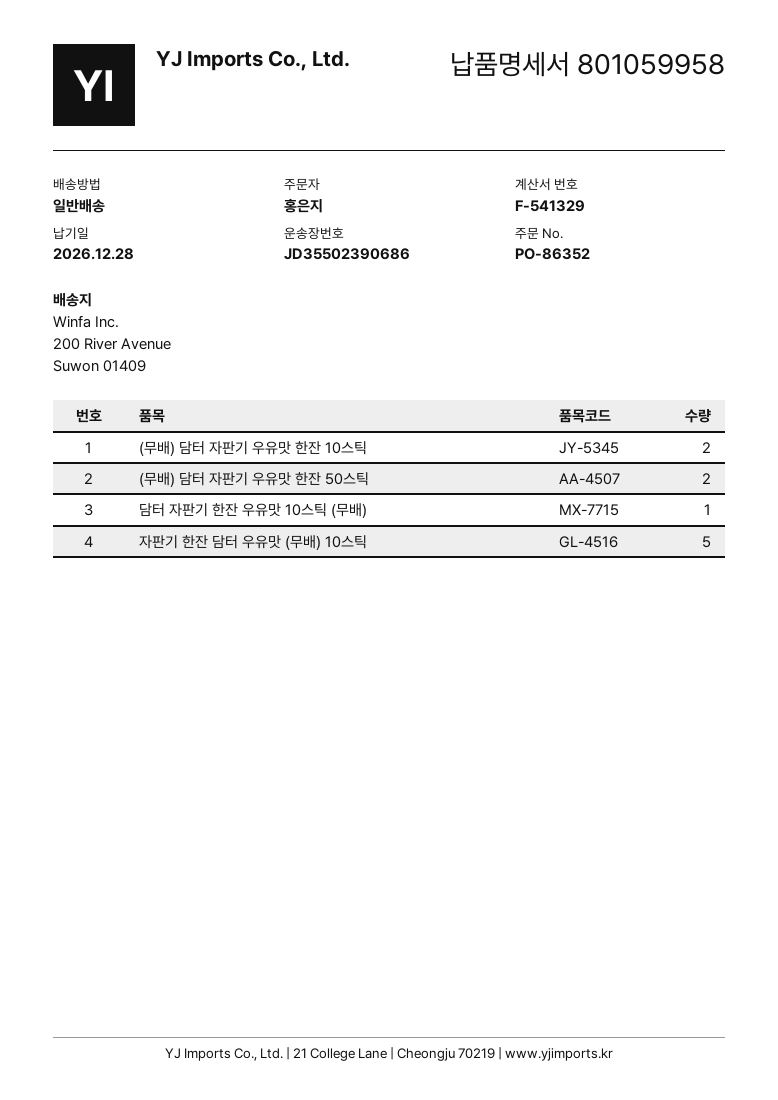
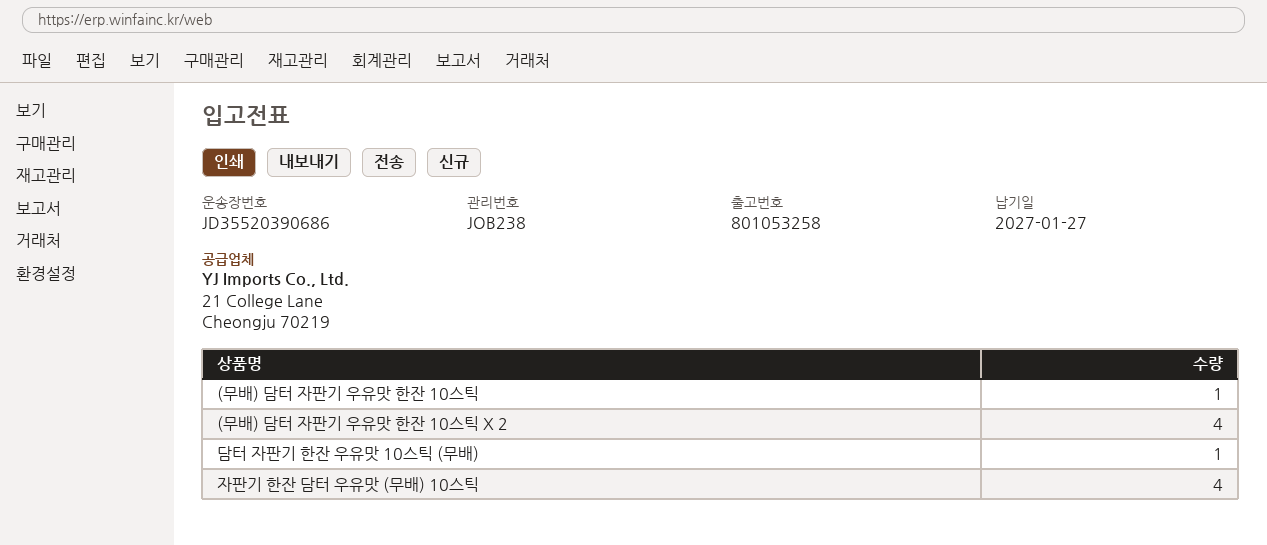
delivery note number: 801059958 -> 801053258
delivery date: 2026-12-28 -> 2027-01-27
tracking number: JD35502390686 -> JD35520390686
(무배) 담터 자판기 우유맛 한잔 10스틱: 2 -> 1
(무배) 담터 자판기 우유맛 한잔 50스틱: 2 -> none
자판기 한잔 담터 우유맛 (무배) 10스틱: 5 -> 4
(무배) 담터 자판기 우유맛 한잔 10스틱 X 2: none -> 4

